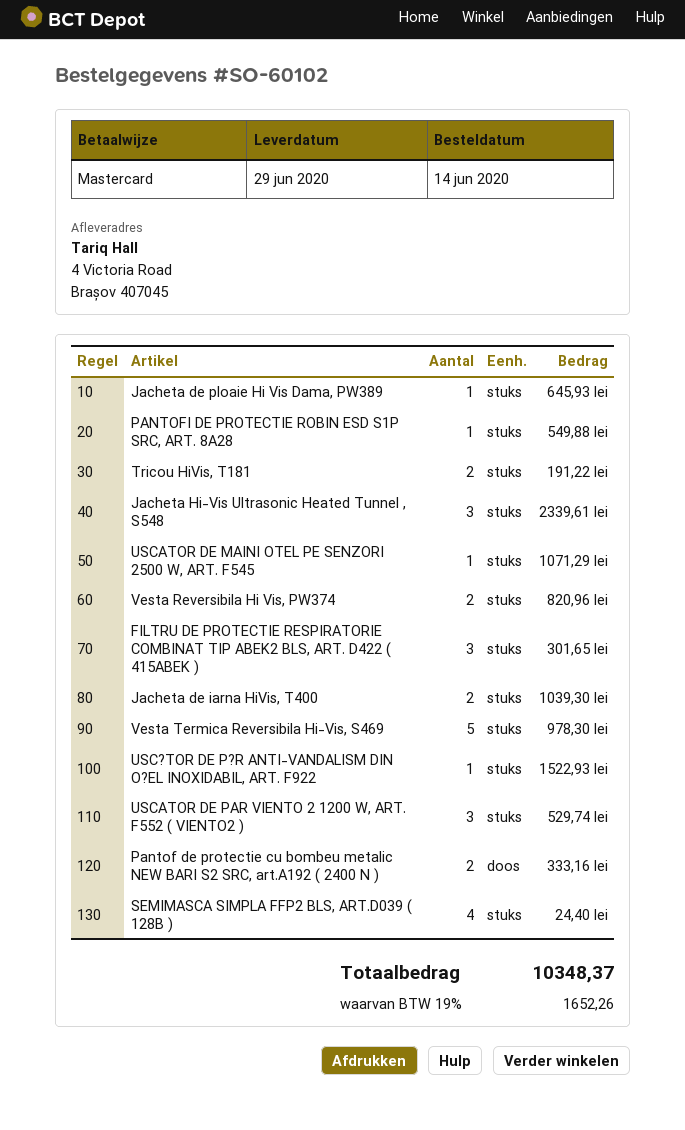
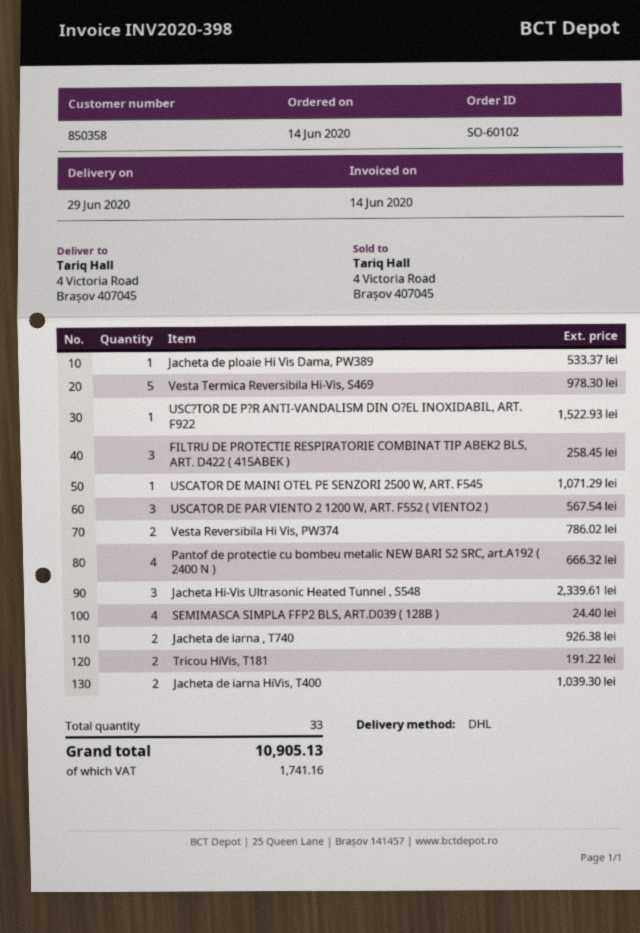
Jacheta de ploaie Hi Vis Dama, PW389: 1 for 645.93 -> 1 for 533.37
PANTOFI DE PROTECTIE ROBIN ESD S1P SRC, ART. 8A28: 1 for 549.88 -> none
Vesta Reversibila Hi Vis, PW374: 2 for 820.96 -> 2 for 786.02
FILTRU DE PROTECTIE RESPIRATORIE COMBINAT TIP ABEK2 BLS, ART. D422 ( 415ABEK ): 3 for 301.65 -> 3 for 258.45
USCATOR DE PAR VIENTO 2 1200 W, ART. F552 ( VIENTO2 ): 3 for 529.74 -> 3 for 567.54
Pantof de protectie cu bombeu metalic NEW BARI S2 SRC, art.A192 ( 2400 N ): 2 for 333.16 -> 4 for 666.32
Jacheta de iarna , T740: none -> 2 for 926.38
tax: 1652.26 -> 1741.16
total: 10348.37 -> 10905.13

